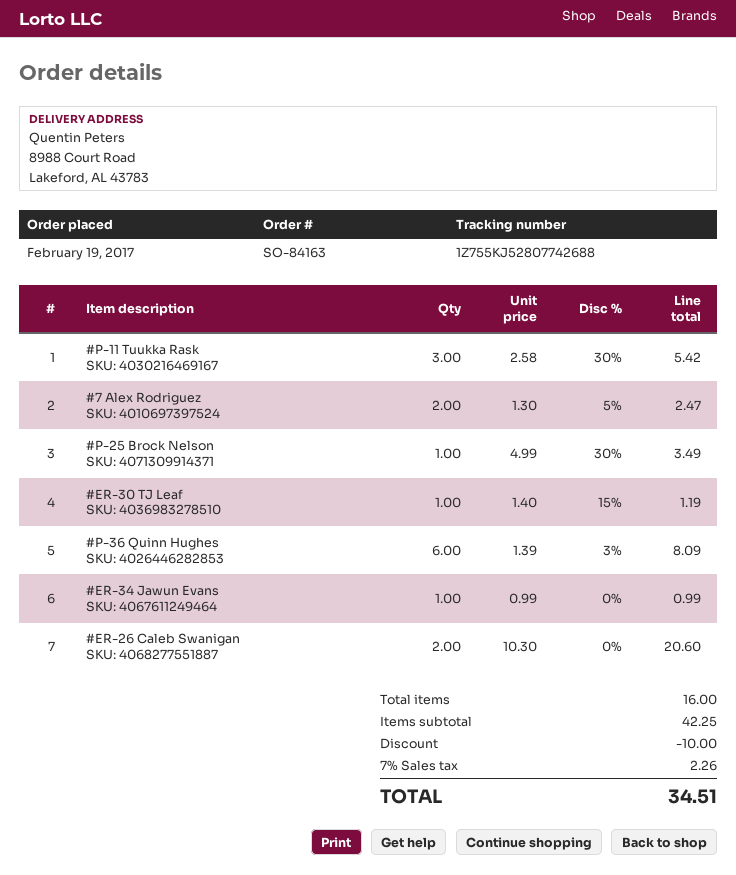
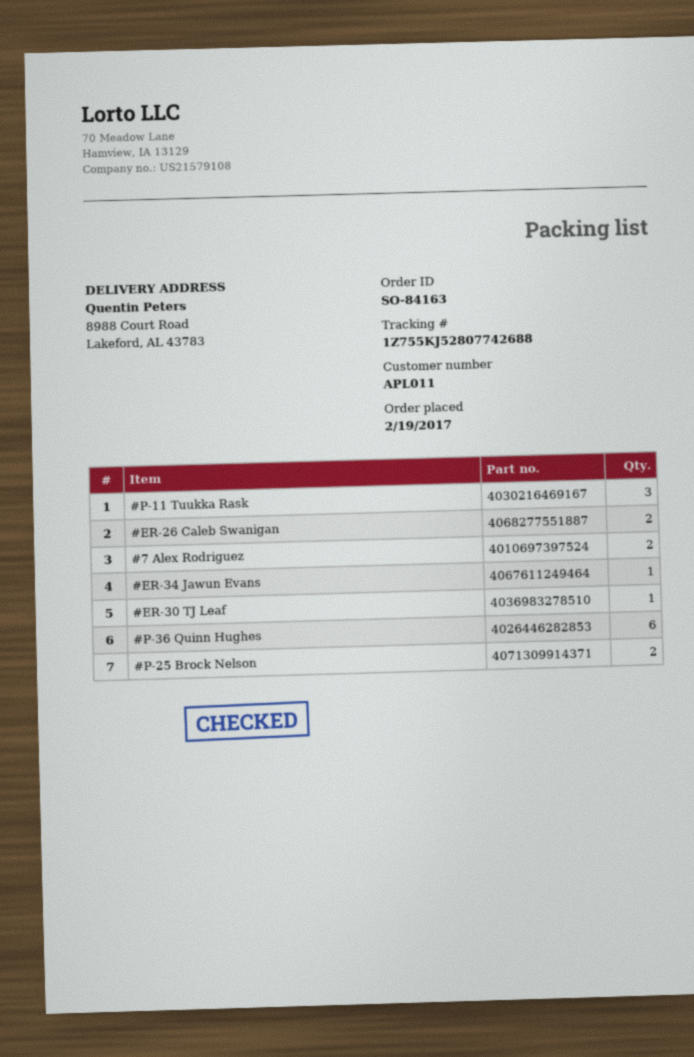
#P-25 Brock Nelson: 1 -> 2

